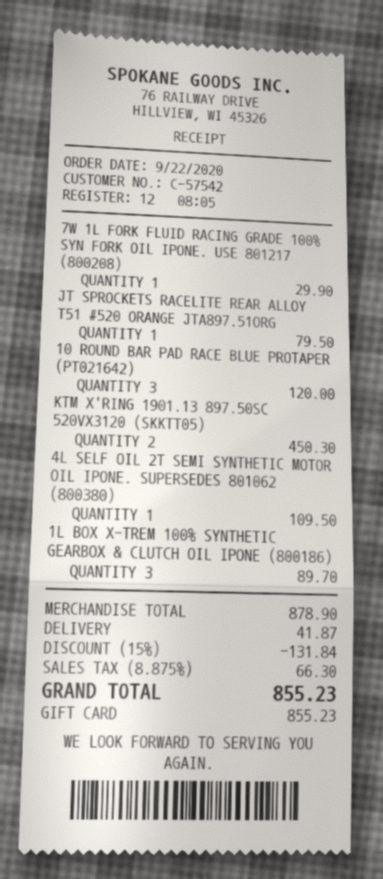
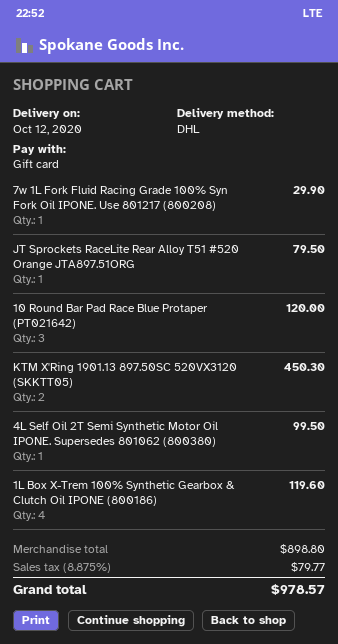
4L SELF OIL 2T SEMI SYNTHETIC MOTOR OIL IPONE. SUPERSEDES 801062 (800380): 1 for 109.50 -> 1 for 99.50
1L BOX X-TREM 100% SYNTHETIC GEARBOX & CLUTCH OIL IPONE (800186): 3 for 89.70 -> 4 for 119.60
subtotal: 878.90 -> 898.80
discount: 15% = 131.84 -> none
shipping: 41.87 -> none
tax: 8.875% = 66.30 -> 8.875% = 79.77
total: 855.23 -> 978.57

